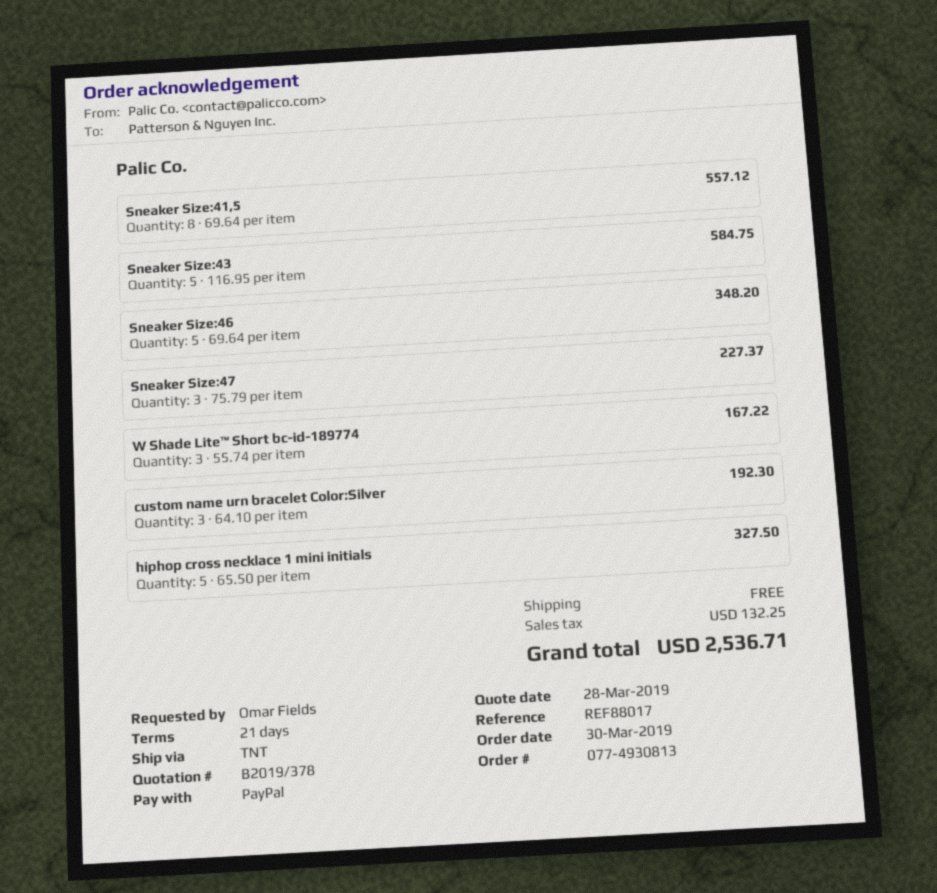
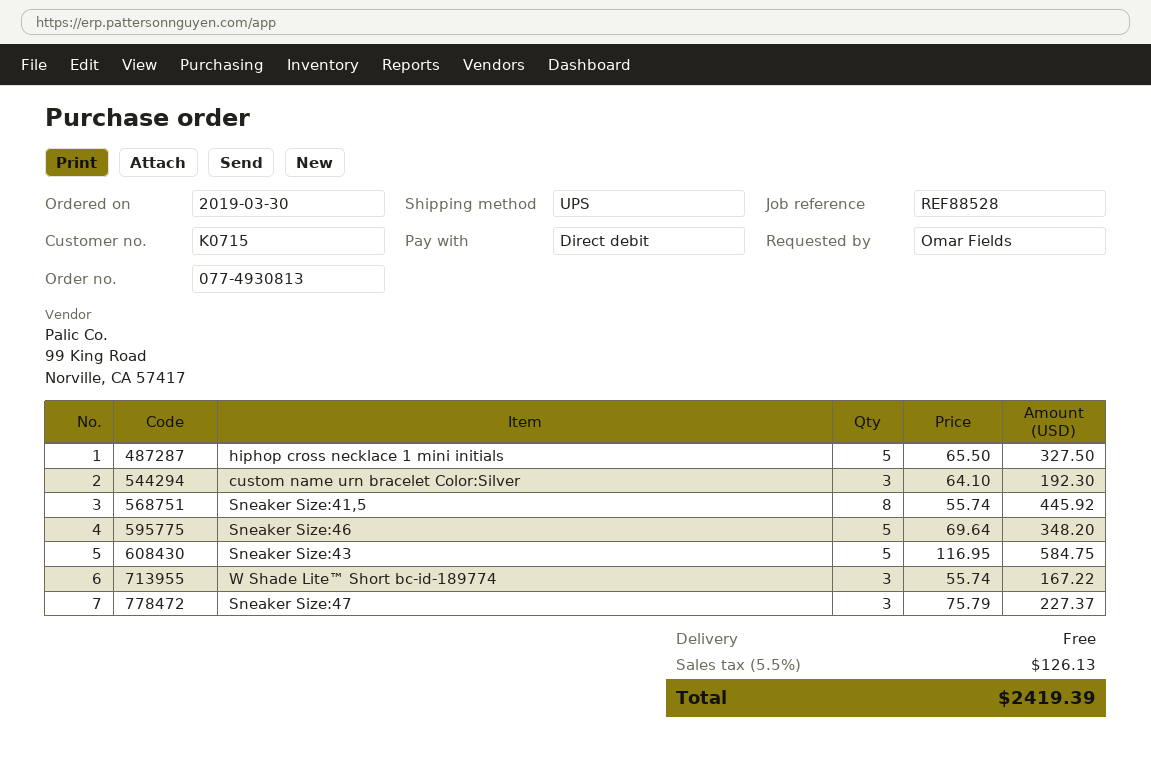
reference: REF88017 -> REF88528
payment method: PayPal -> direct debit
shipping method: TNT -> UPS
Sneaker Size:41,5: 8 x 69.64 = 557.12 -> 8 x 55.74 = 445.92
tax: 132.25 -> 126.13
total: 2536.71 -> 2419.39

